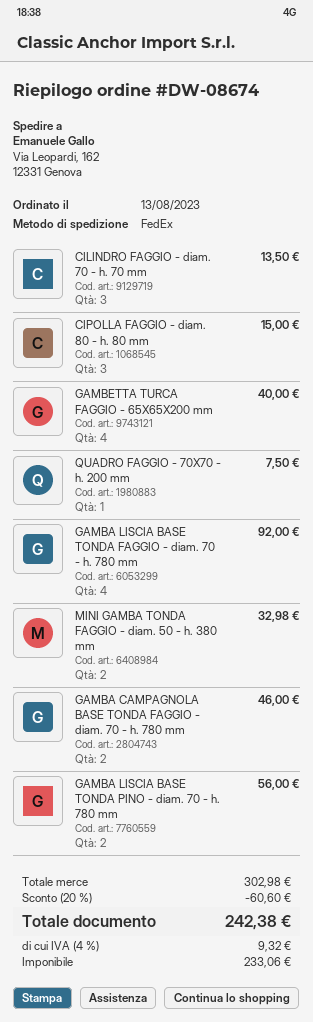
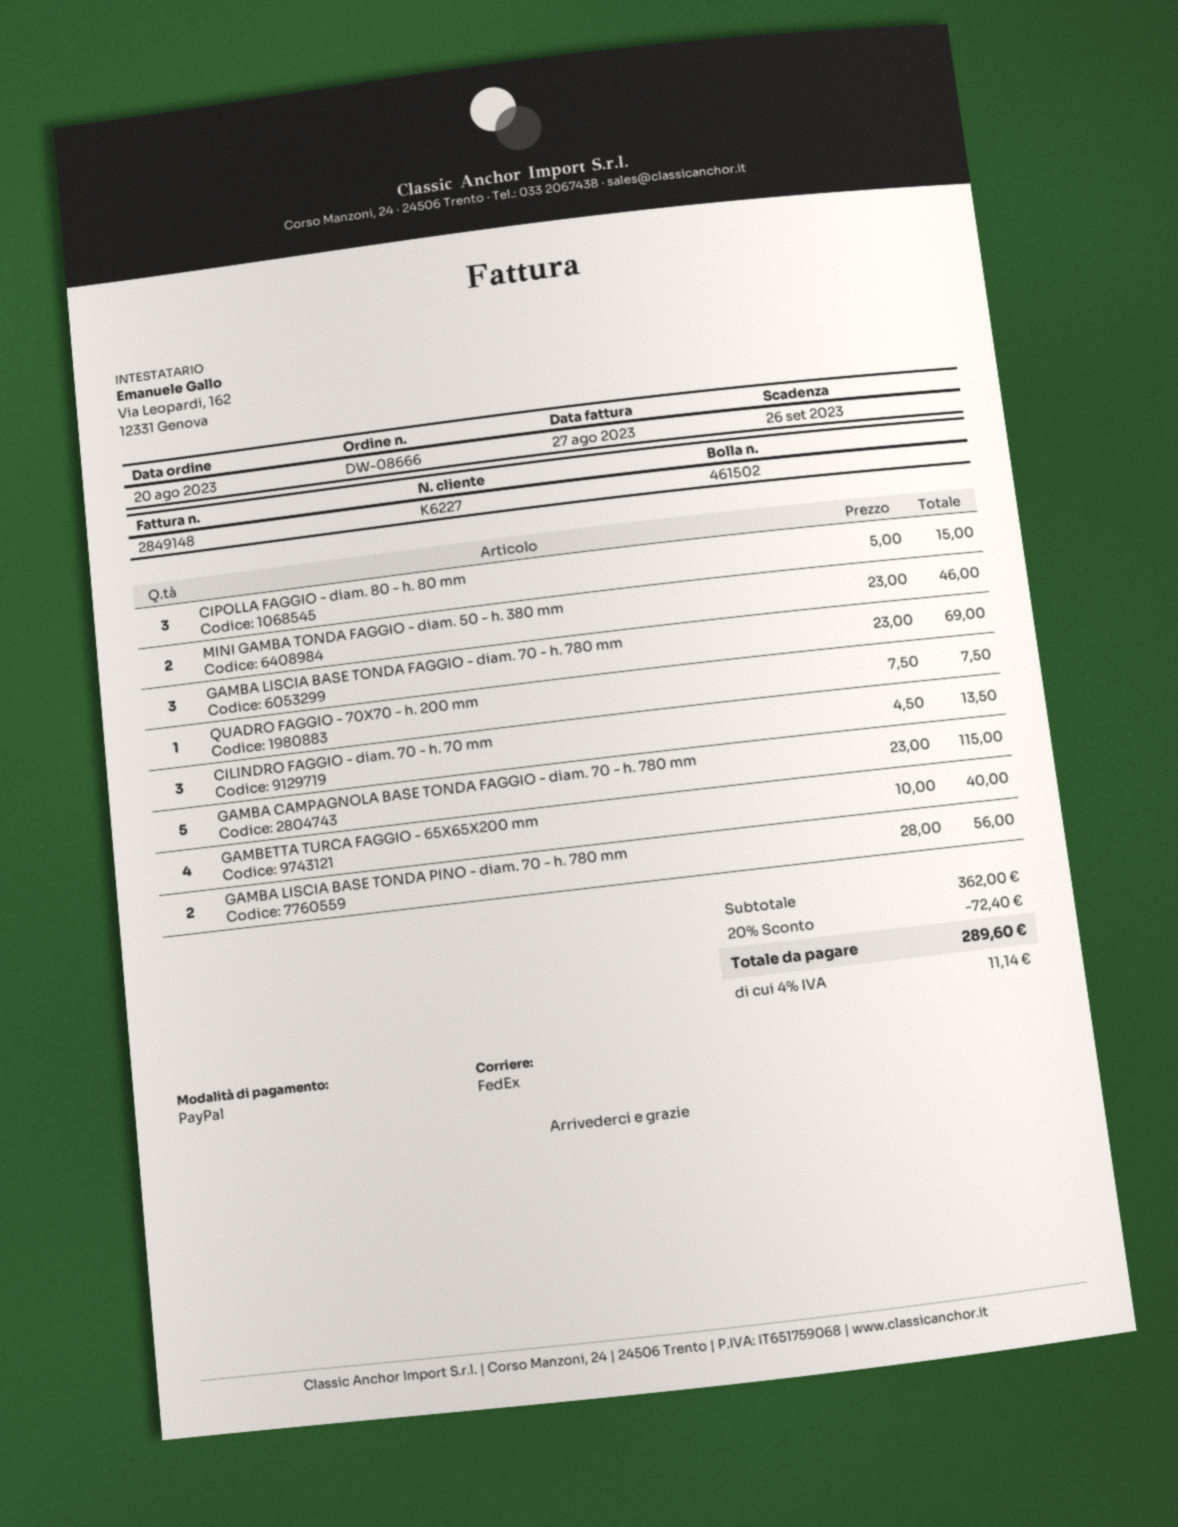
order number: DW-08674 -> DW-08666
order date: 2023-08-13 -> 2023-08-20
GAMBA LISCIA BASE TONDA FAGGIO - diam. 70 - h. 780 mm: 4 for 92.00 -> 3 for 69.00
MINI GAMBA TONDA FAGGIO - diam. 50 - h. 380 mm: 2 for 32.98 -> 2 for 46.00
GAMBA CAMPAGNOLA BASE TONDA FAGGIO - diam. 70 - h. 780 mm: 2 for 46.00 -> 5 for 115.00
subtotal: 302.98 -> 362.00
discount: 20% = 60.60 -> 20% = 72.40
tax: 4% = 9.32 -> 4% = 11.14
total: 242.38 -> 289.60

